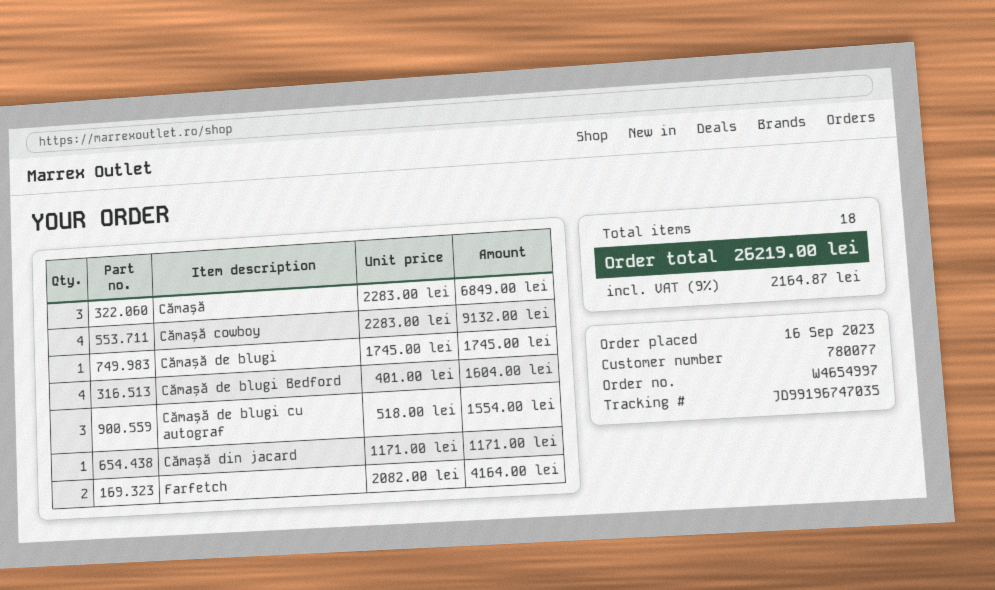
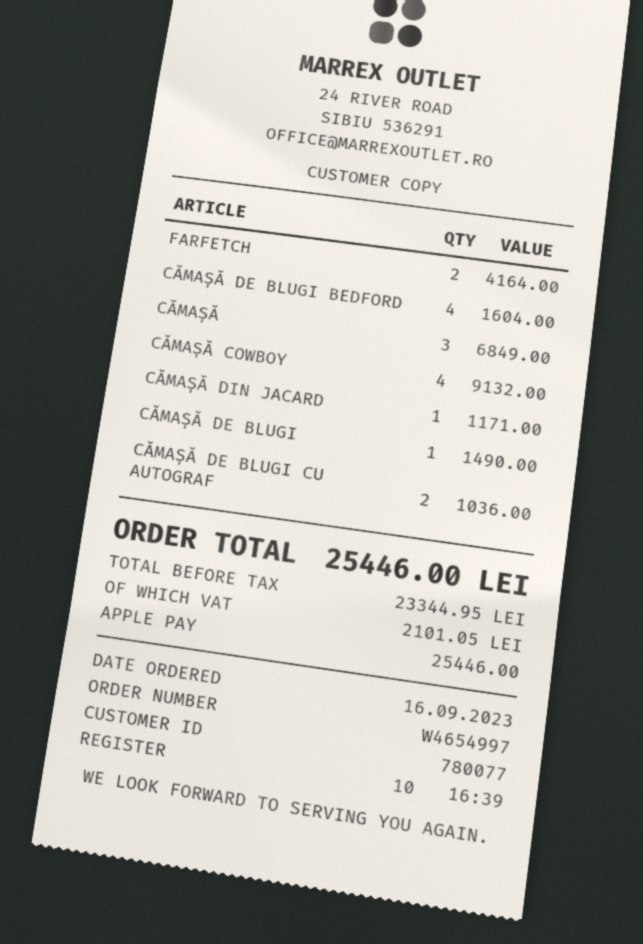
Cămașă de blugi: 1 for 1745.00 -> 1 for 1490.00
Cămașă de blugi cu autograf: 3 for 1554.00 -> 2 for 1036.00
tax: 2164.87 -> 2101.05
total: 26219.00 -> 25446.00

